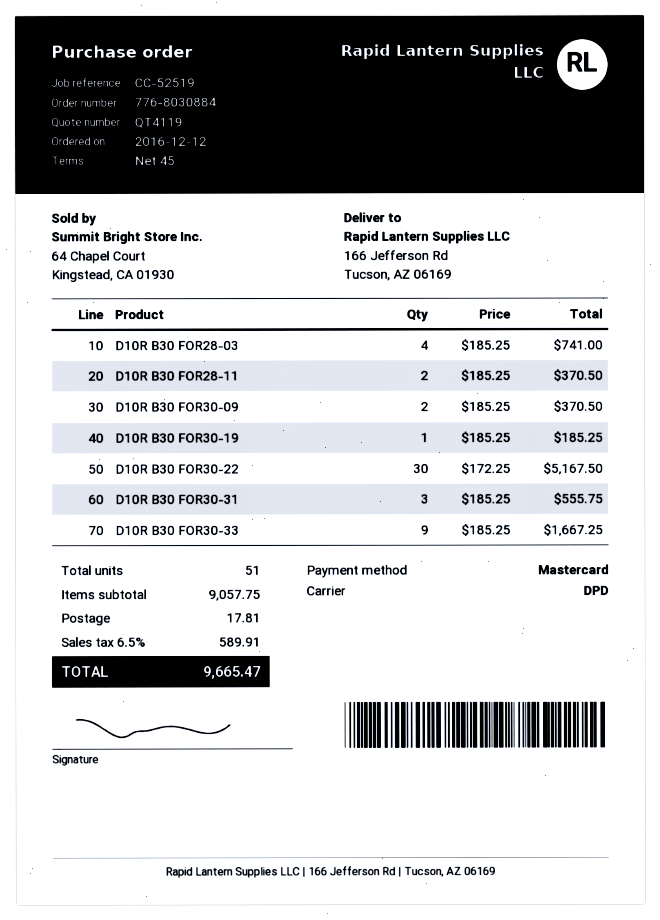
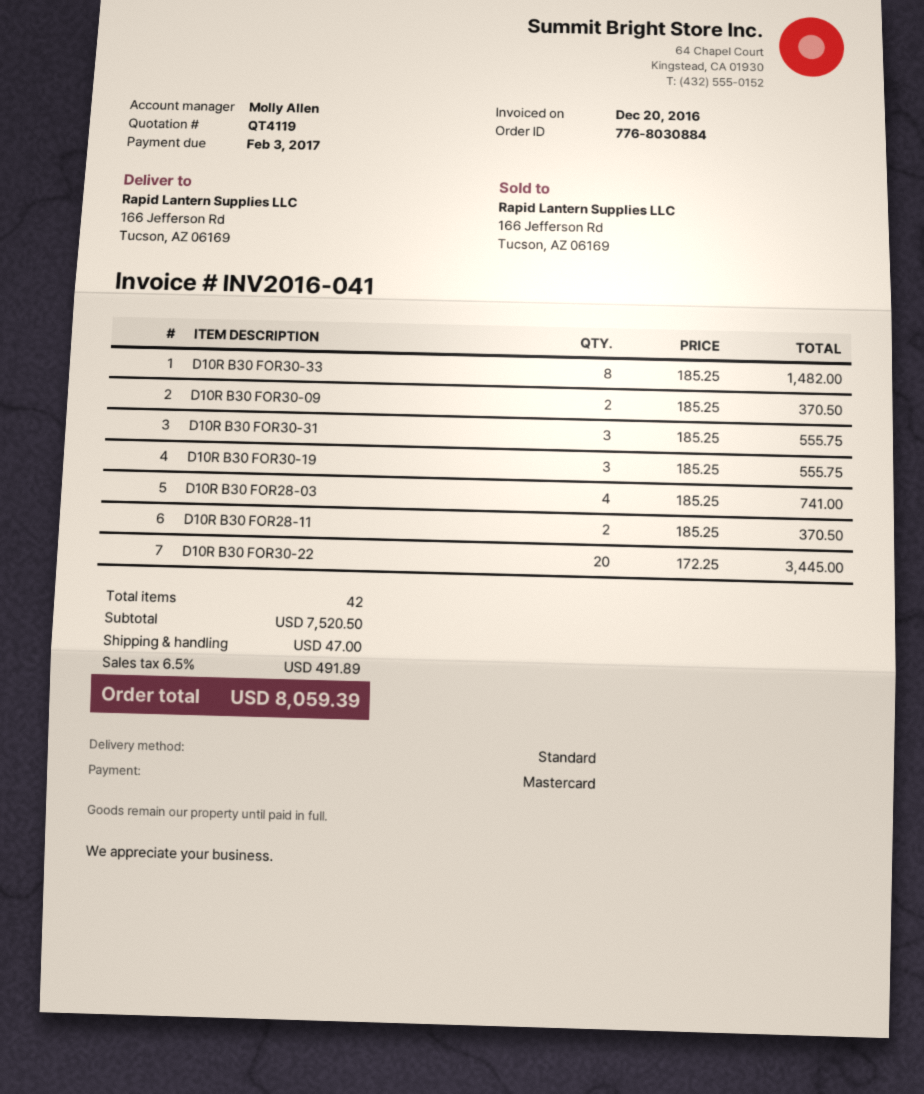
shipping method: DPD -> standard
D10R B30 FOR30-19: 1 x 185.25 = 185.25 -> 3 x 185.25 = 555.75
D10R B30 FOR30-22: 30 x 172.25 = 5167.50 -> 20 x 172.25 = 3445.00
D10R B30 FOR30-33: 9 x 185.25 = 1667.25 -> 8 x 185.25 = 1482.00
total quantity: 51 -> 42
subtotal: 9057.75 -> 7520.50
shipping: 17.81 -> 47.00
tax: 6.5% = 589.91 -> 6.5% = 491.89
total: 9665.47 -> 8059.39

